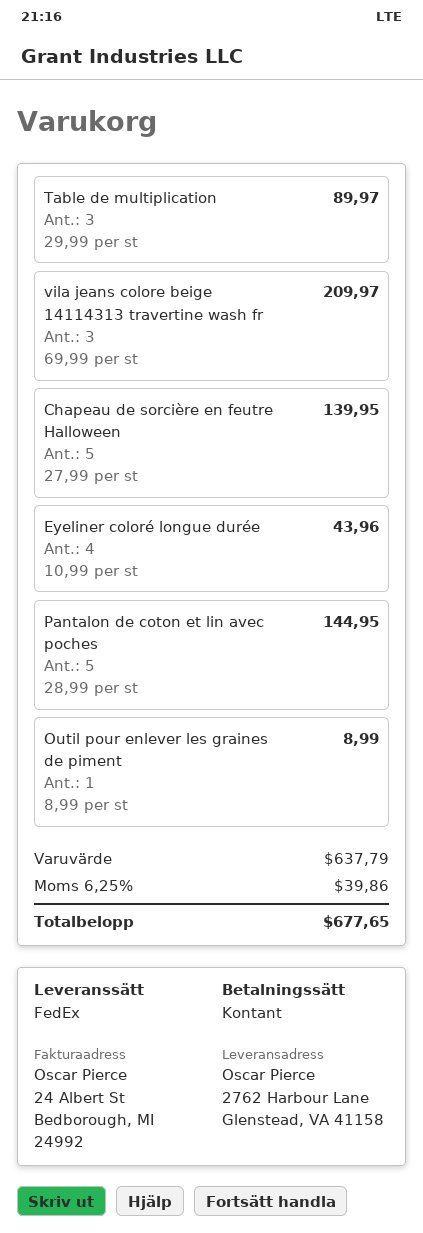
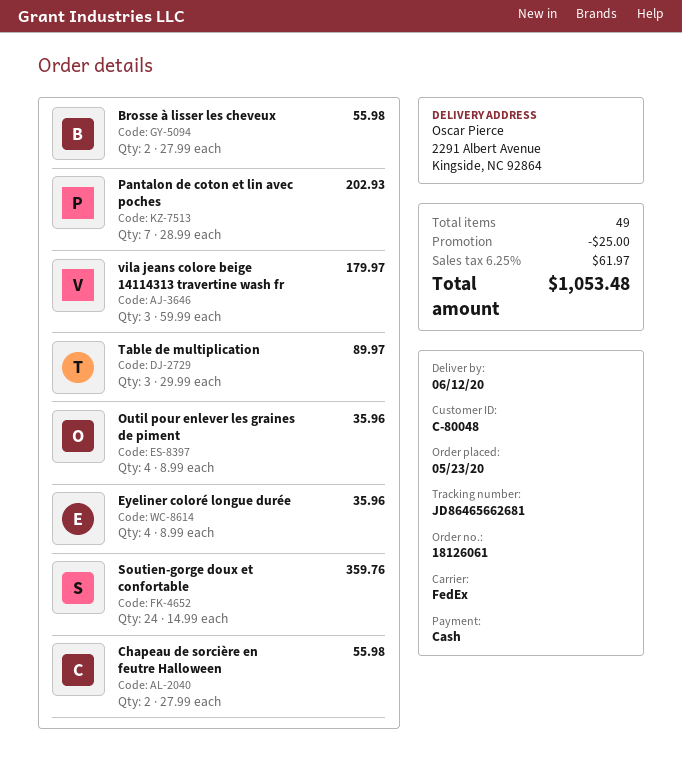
ship to: 2762 Harbour Lane, Glenstead, VA 41158 -> 2291 Albert Avenue, Kingside, NC 92864
vila jeans colore beige 14114313 travertine wash fr: 3 x 69.99 = 209.97 -> 3 x 59.99 = 179.97
Chapeau de sorcière en feutre Halloween: 5 x 27.99 = 139.95 -> 2 x 27.99 = 55.98
Eyeliner coloré longue durée: 4 x 10.99 = 43.96 -> 4 x 8.99 = 35.96
Pantalon de coton et lin avec poches: 5 x 28.99 = 144.95 -> 7 x 28.99 = 202.93
Outil pour enlever les graines de piment: 1 x 8.99 = 8.99 -> 4 x 8.99 = 35.96
Brosse à lisser les cheveux: none -> 2 x 27.99 = 55.98
Soutien-gorge doux et confortable: none -> 24 x 14.99 = 359.76
discount: none -> 25.00
tax: 6.25% = 39.86 -> 6.25% = 61.97
total: 677.65 -> 1053.48

